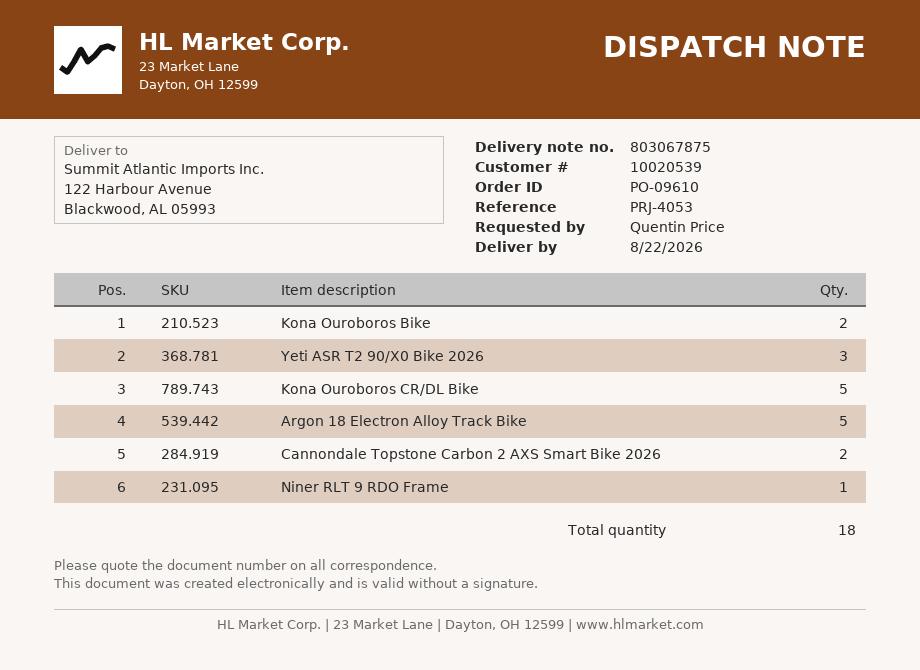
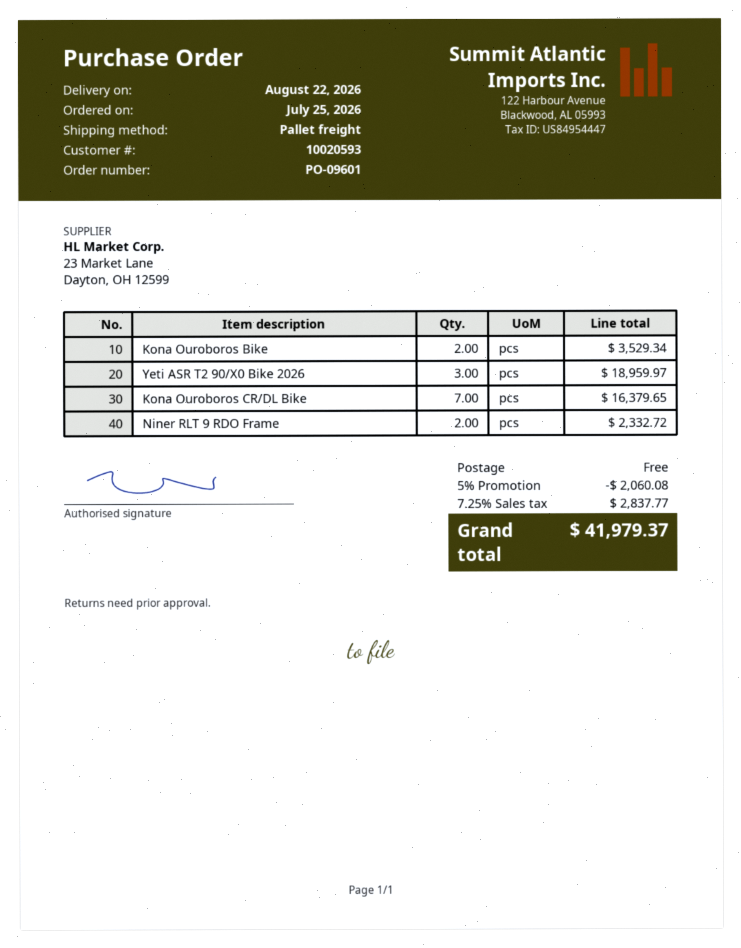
order number: PO-09610 -> PO-09601
customer number: 10020539 -> 10020593
Kona Ouroboros CR/DL Bike: 5 -> 7
Argon 18 Electron Alloy Track Bike: 5 -> none
Cannondale Topstone Carbon 2 AXS Smart Bike 2026: 2 -> none
Niner RLT 9 RDO Frame: 1 -> 2

